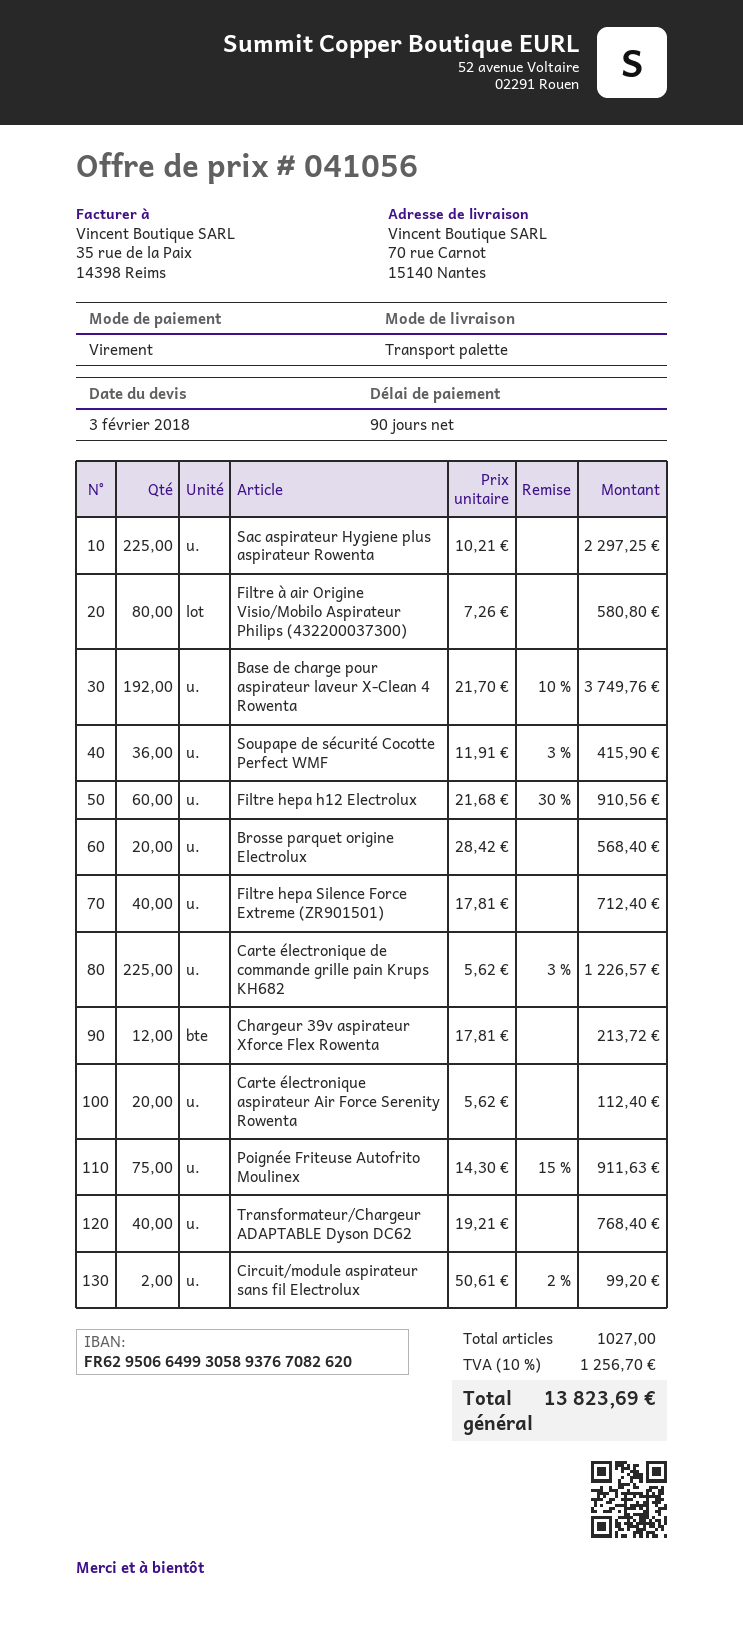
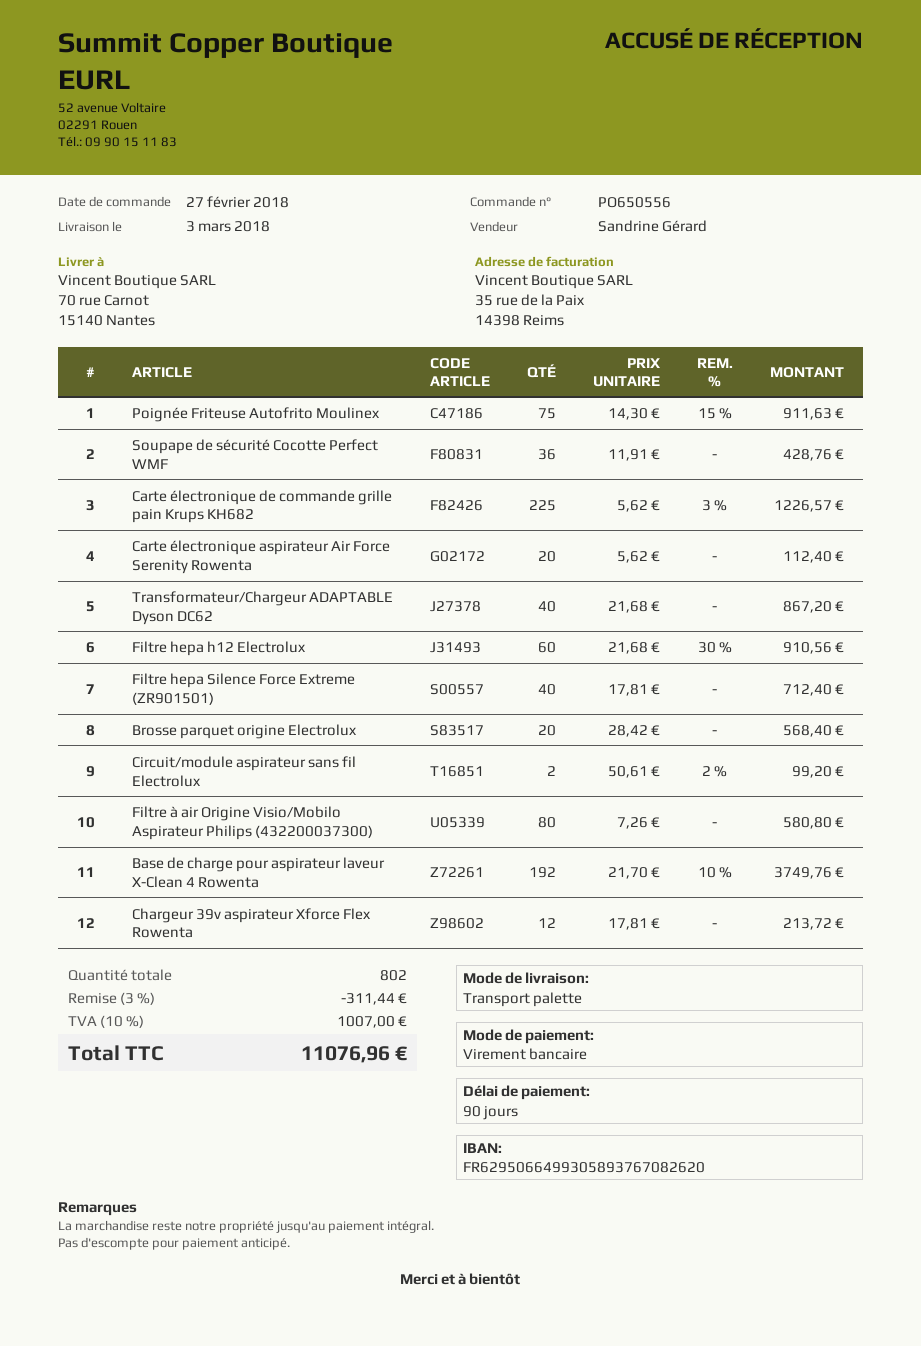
Sac aspirateur Hygiene plus aspirateur Rowenta: 225 x 10.21 = 2297.25 -> none
Soupape de sécurité Cocotte Perfect WMF: 36 x 11.91 - 3% = 415.90 -> 36 x 11.91 = 428.76
Transformateur/Chargeur ADAPTABLE Dyson DC62: 40 x 19.21 = 768.40 -> 40 x 21.68 = 867.20
total quantity: 1027 -> 802
discount: none -> 3% = 311.44
tax: 10% = 1256.70 -> 10% = 1007.00
total: 13823.69 -> 11076.96

